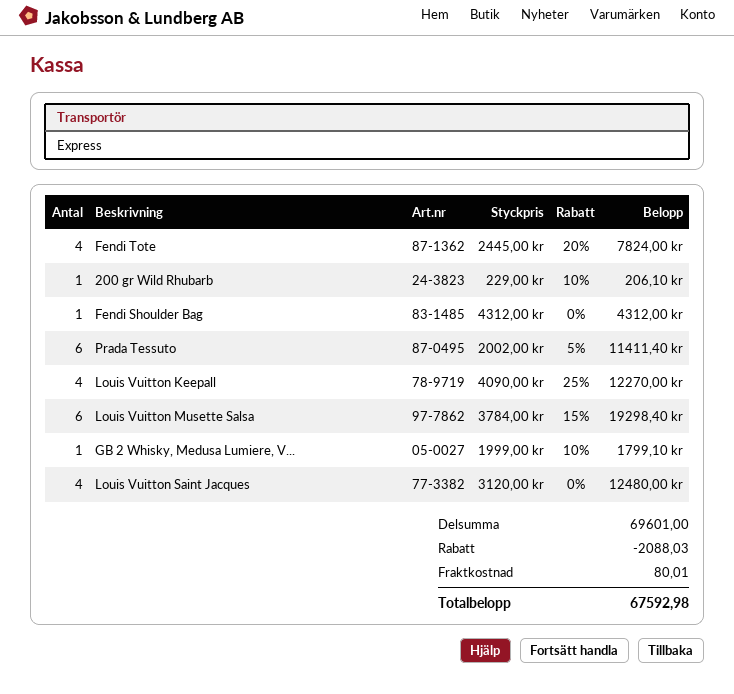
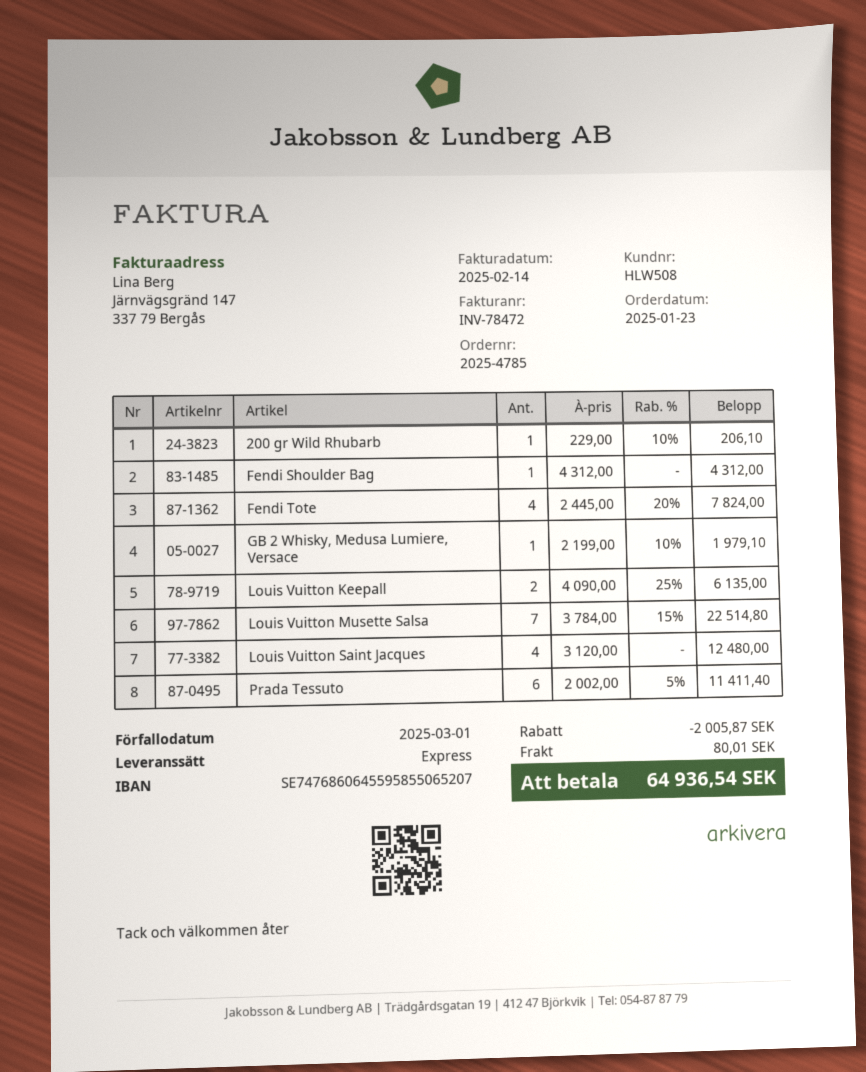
Louis Vuitton Keepall: 4 x 4090.00 - 25% = 12270.00 -> 2 x 4090.00 - 25% = 6135.00
Louis Vuitton Musette Salsa: 6 x 3784.00 - 15% = 19298.40 -> 7 x 3784.00 - 15% = 22514.80
GB 2 Whisky, Medusa Lumiere, V...: 1 x 1999.00 - 10% = 1799.10 -> 1 x 2199.00 - 10% = 1979.10
discount: 2088.03 -> 2005.87
total: 67592.98 -> 64936.54

